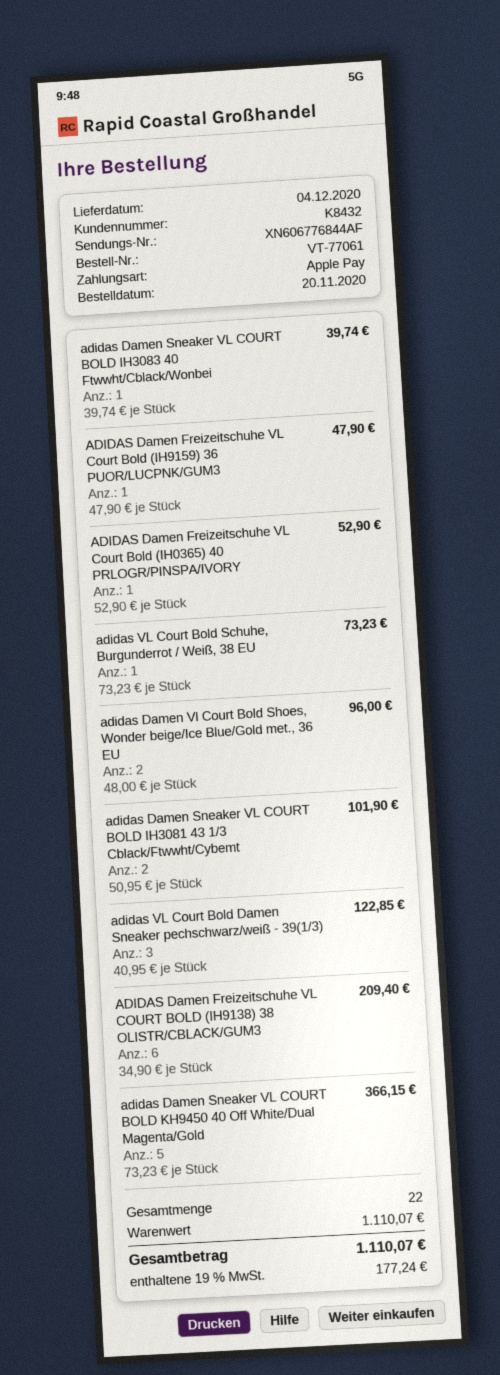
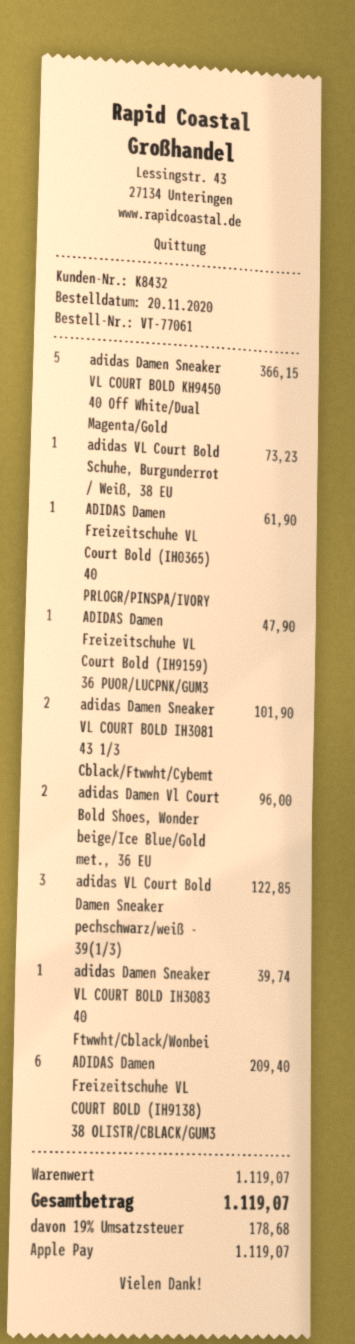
ADIDAS Damen Freizeitschuhe VL Court Bold (IH0365) 40 PRLOGR/PINSPA/IVORY: 1 for 52.90 -> 1 for 61.90
subtotal: 1110.07 -> 1119.07
tax: 19% = 177.24 -> 19% = 178.68
total: 1110.07 -> 1119.07

